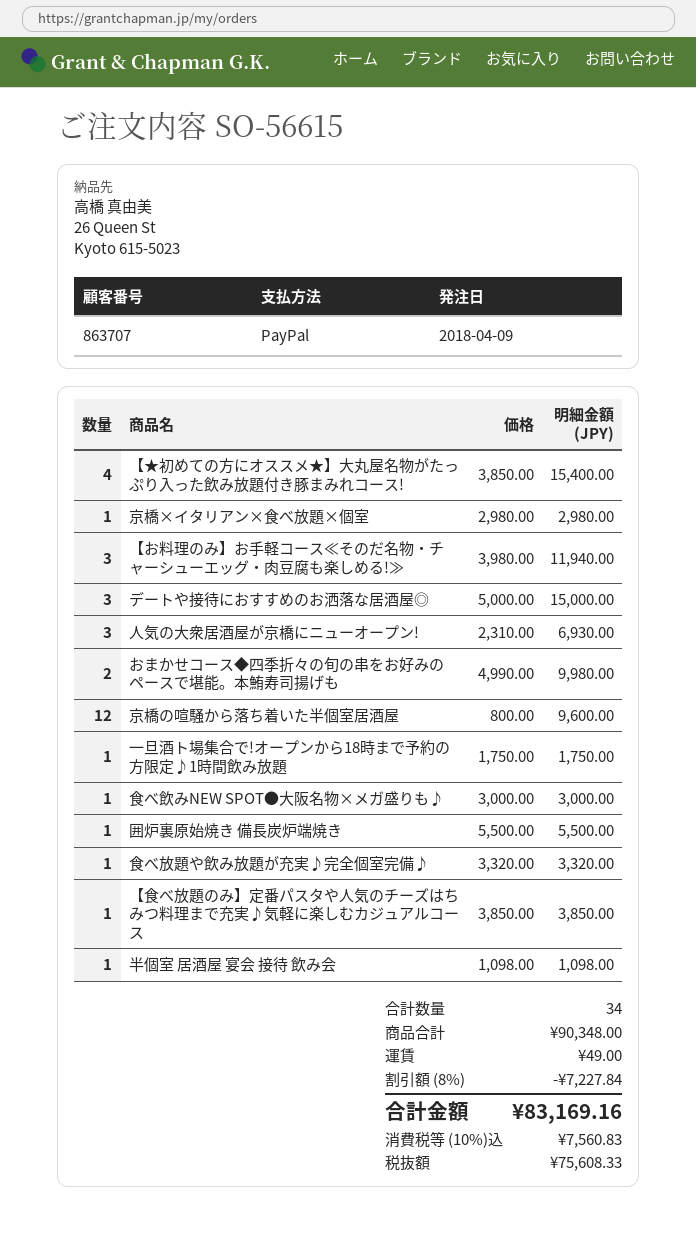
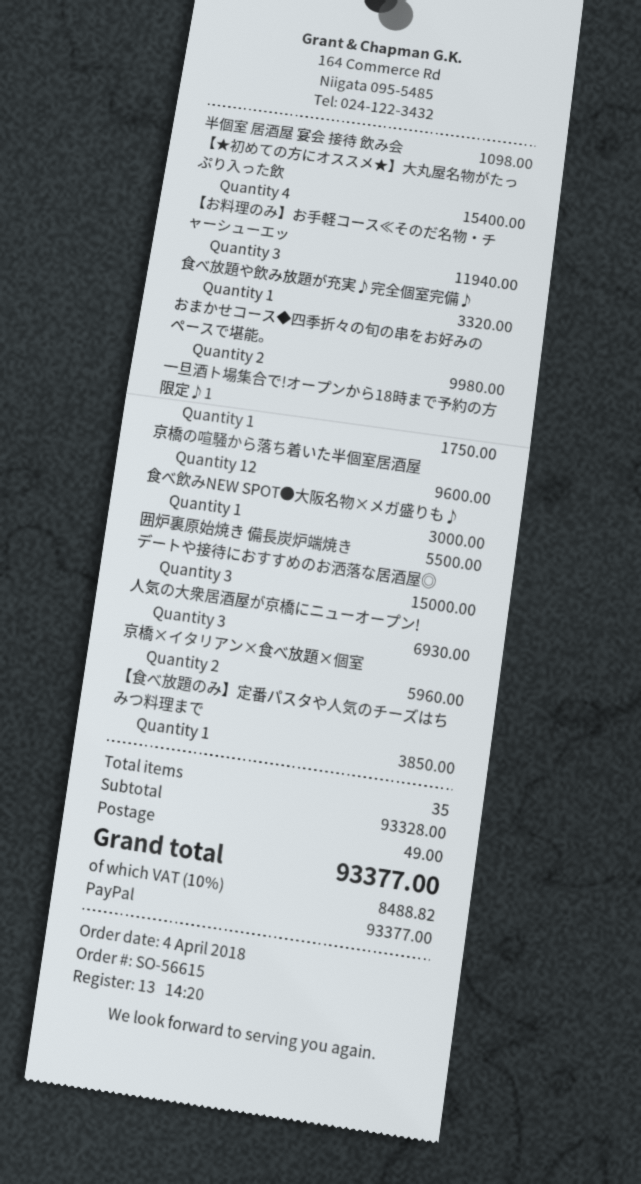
order date: 2018-04-09 -> 2018-04-04
京橋×イタリアン×食べ放題×個室: 1 for 2980.00 -> 2 for 5960.00
total quantity: 34 -> 35
subtotal: 90348.00 -> 93328.00
discount: 8% = 7227.84 -> none
tax: 10% = 7560.83 -> 10% = 8488.82
total: 83169.16 -> 93377.00

